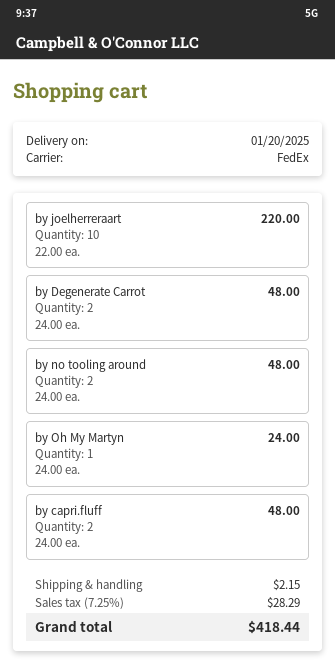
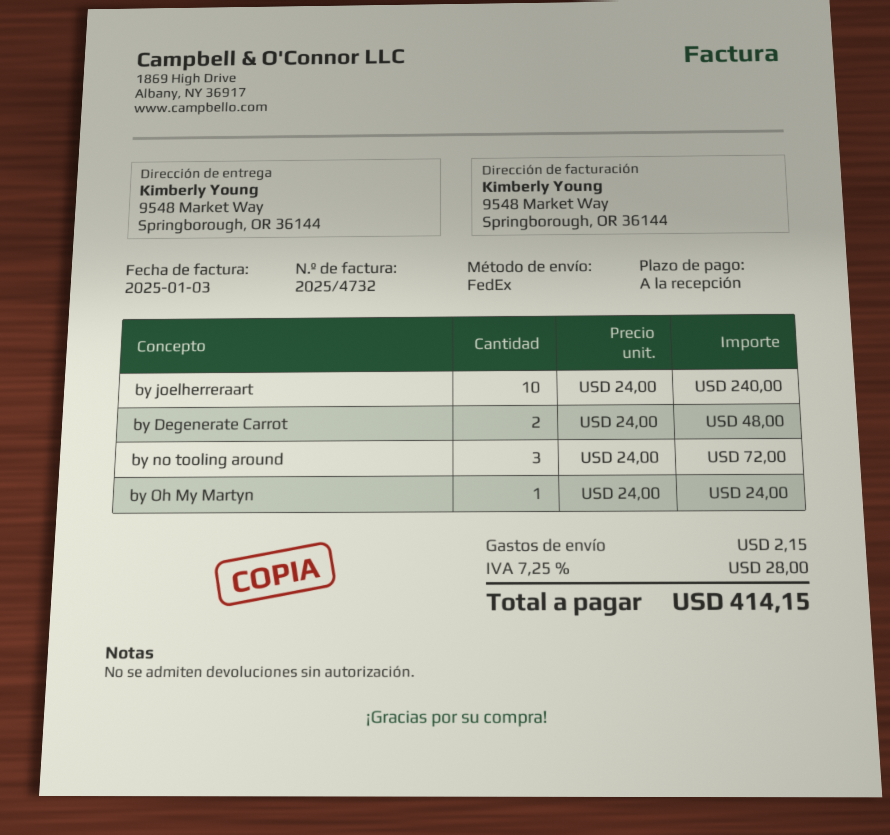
by joelherreraart: 10 x 22.00 = 220.00 -> 10 x 24.00 = 240.00
by no tooling around: 2 x 24.00 = 48.00 -> 3 x 24.00 = 72.00
by capri.fluff: 2 x 24.00 = 48.00 -> none
tax: 7.25% = 28.29 -> 7.25% = 28.00
total: 418.44 -> 414.15

